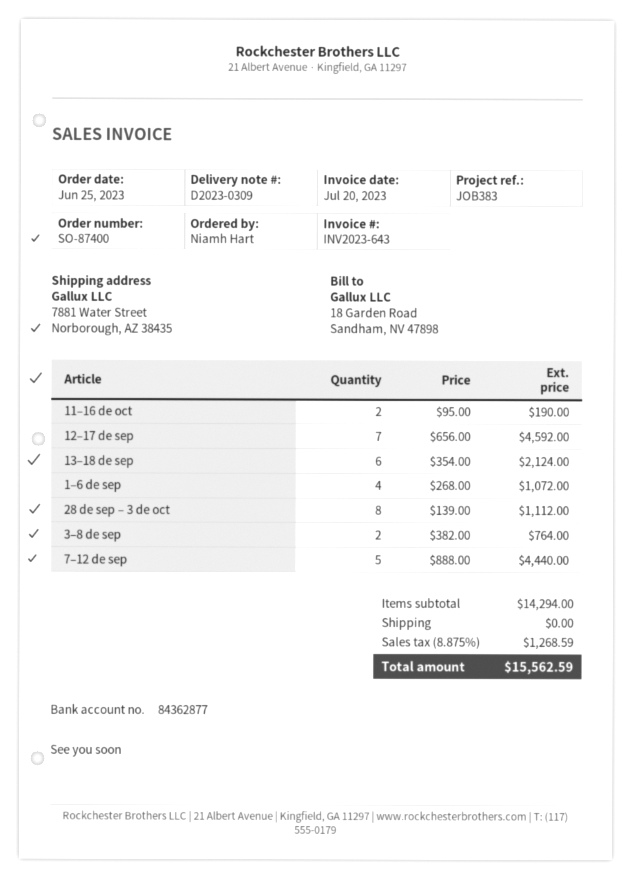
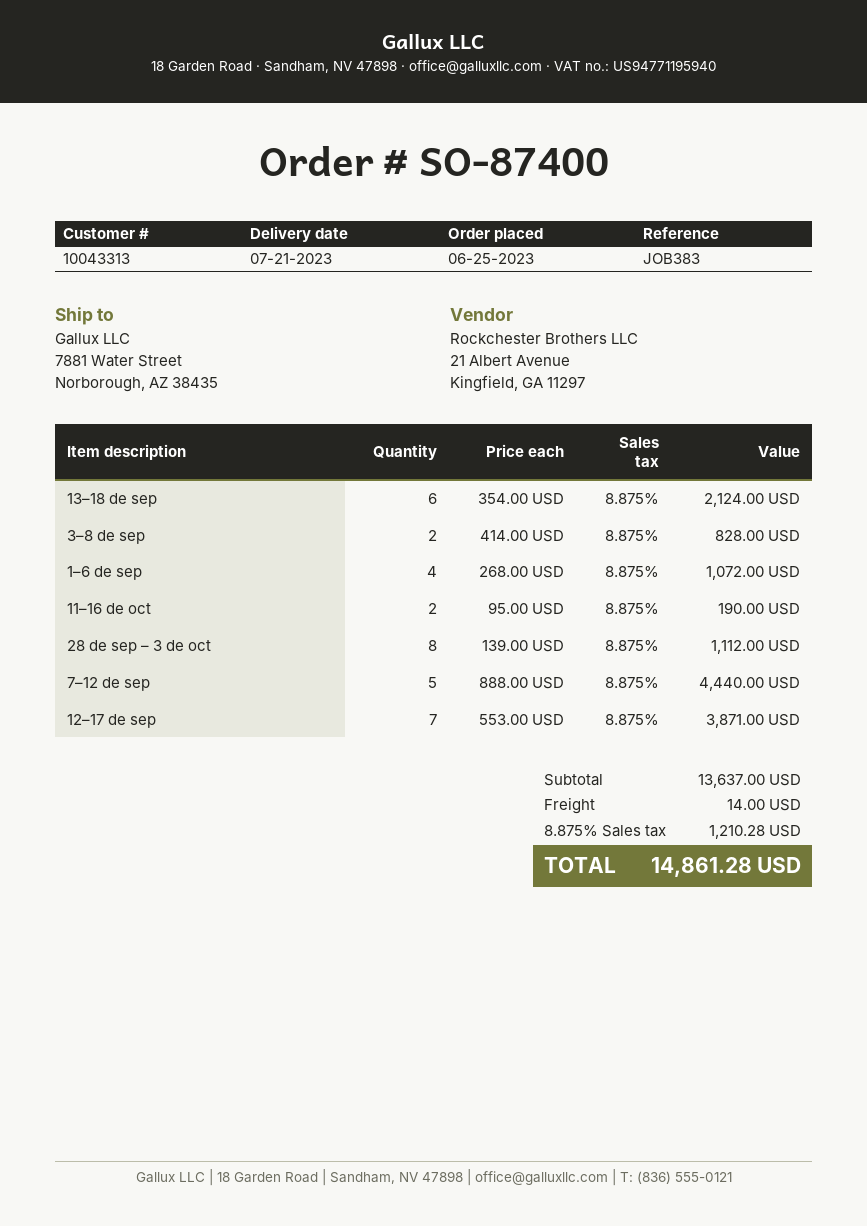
12–17 de sep: 7 x 656.00 = 4592.00 -> 7 x 553.00 = 3871.00
3–8 de sep: 2 x 382.00 = 764.00 -> 2 x 414.00 = 828.00
subtotal: 14294.00 -> 13637.00
shipping: 0.00 -> 14.00
tax: 8.875% = 1268.59 -> 8.875% = 1210.28
total: 15562.59 -> 14861.28

